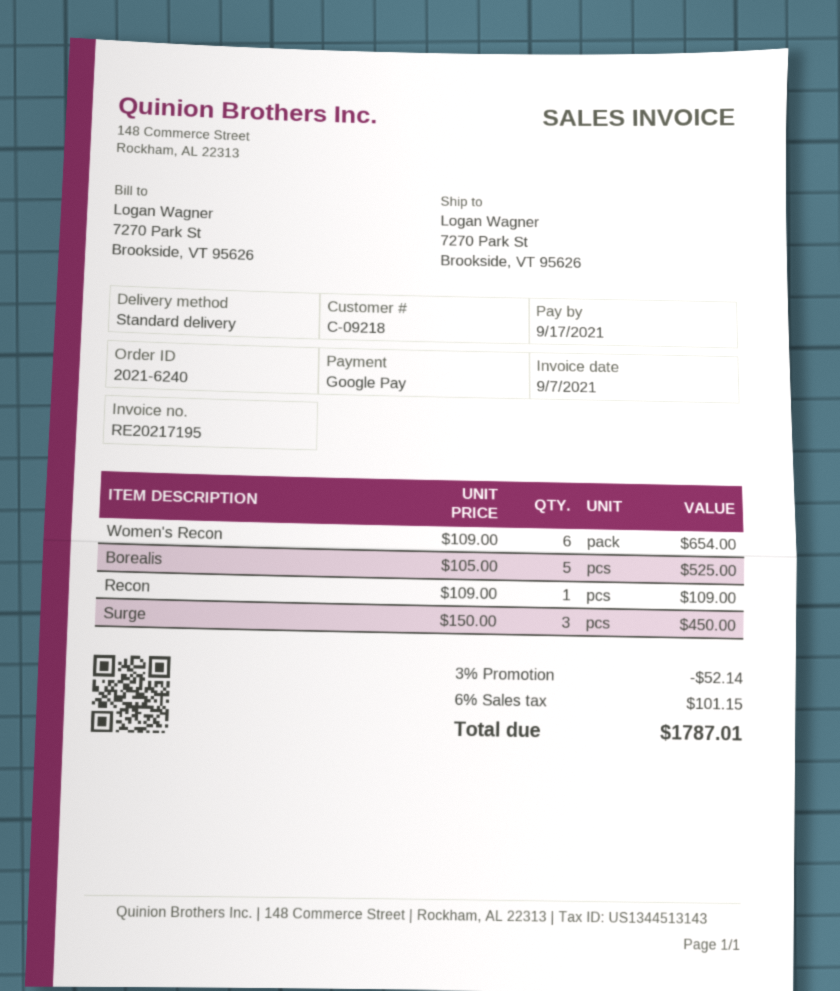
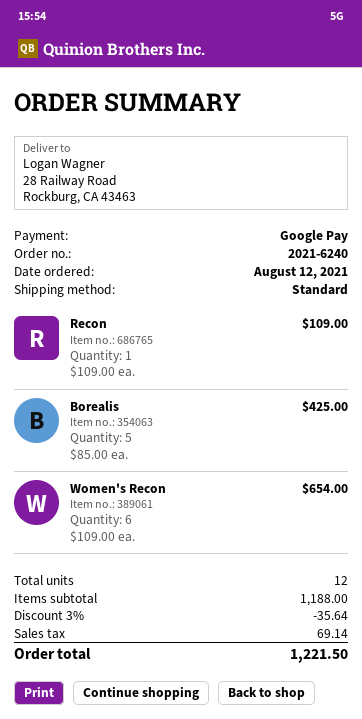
ship to: 7270 Park St, Brookside, VT 95626 -> 28 Railway Road, Rockburg, CA 43463
Borealis: 5 x 105.00 = 525.00 -> 5 x 85.00 = 425.00
Surge: 3 x 150.00 = 450.00 -> none
discount: 3% = 52.14 -> 3% = 35.64
tax: 101.15 -> 69.14
total: 1787.01 -> 1221.50

